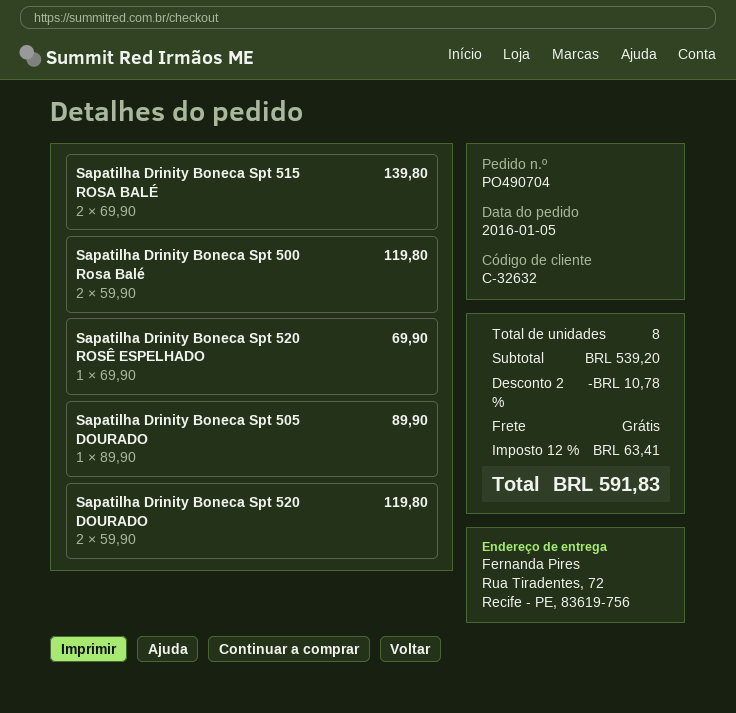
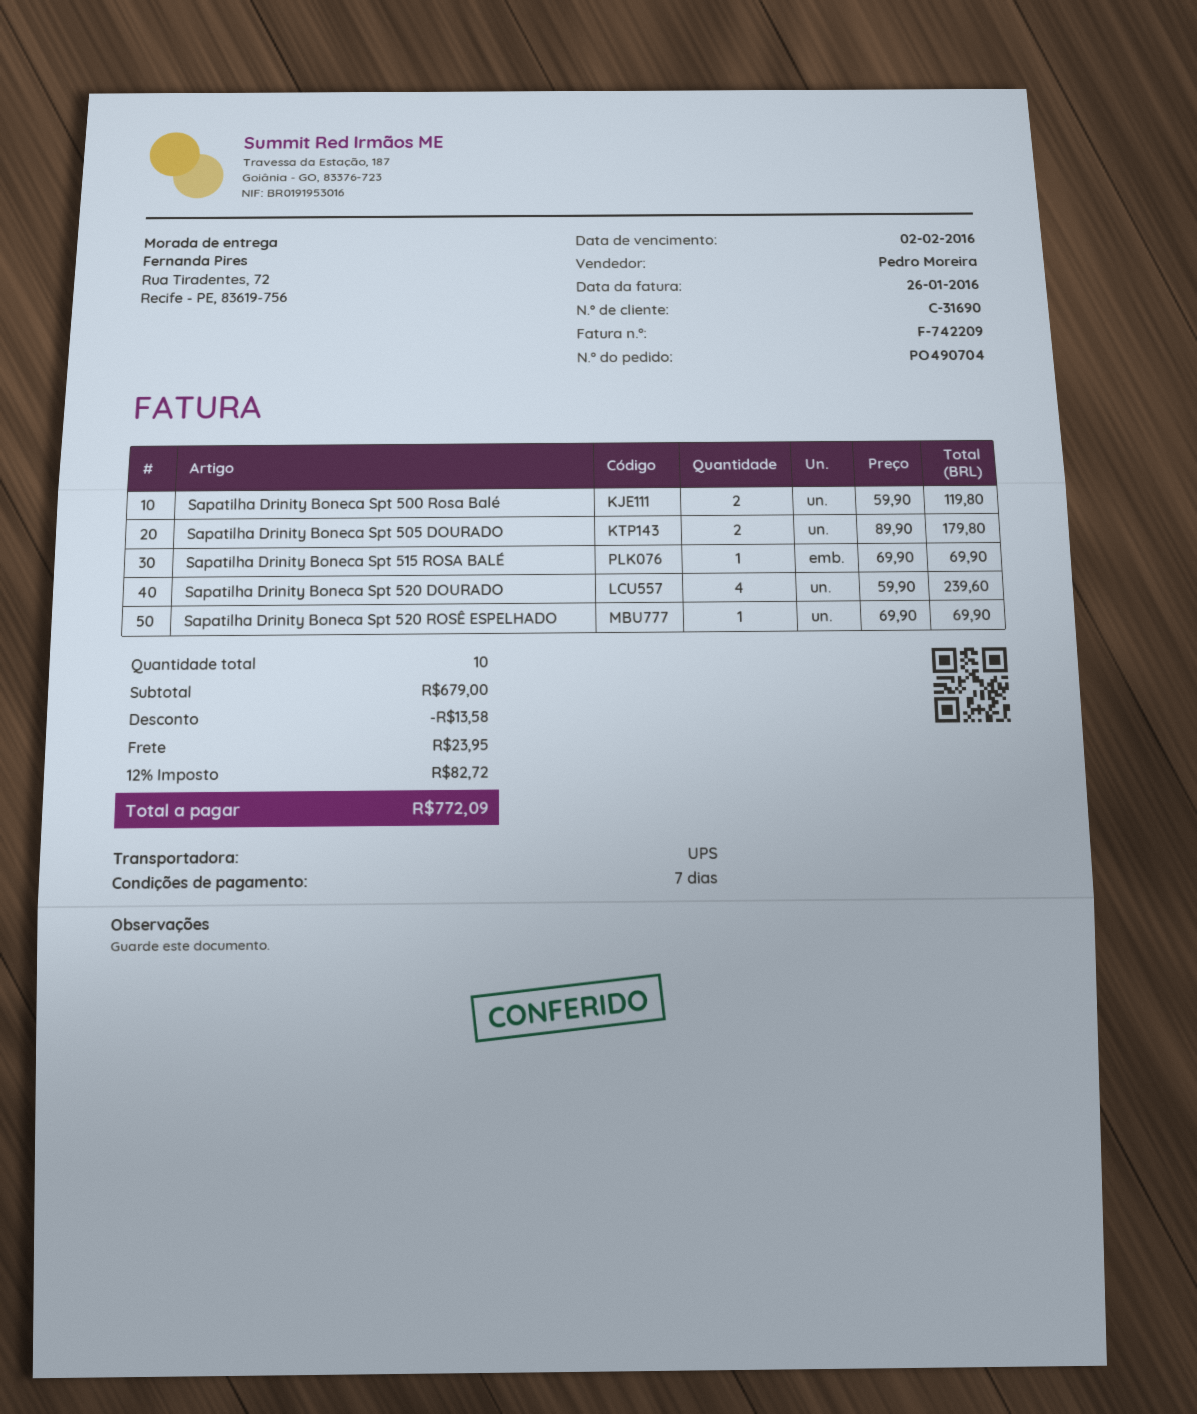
customer number: C-32632 -> C-31690
Sapatilha Drinity Boneca Spt 515 ROSA BALÉ: 2 x 69.90 = 139.80 -> 1 x 69.90 = 69.90
Sapatilha Drinity Boneca Spt 505 DOURADO: 1 x 89.90 = 89.90 -> 2 x 89.90 = 179.80
Sapatilha Drinity Boneca Spt 520 DOURADO: 2 x 59.90 = 119.80 -> 4 x 59.90 = 239.60
total quantity: 8 -> 10
subtotal: 539.20 -> 679.00
discount: 10.78 -> 13.58
shipping: 0.00 -> 23.95
tax: 12% = 63.41 -> 12% = 82.72
total: 591.83 -> 772.09

